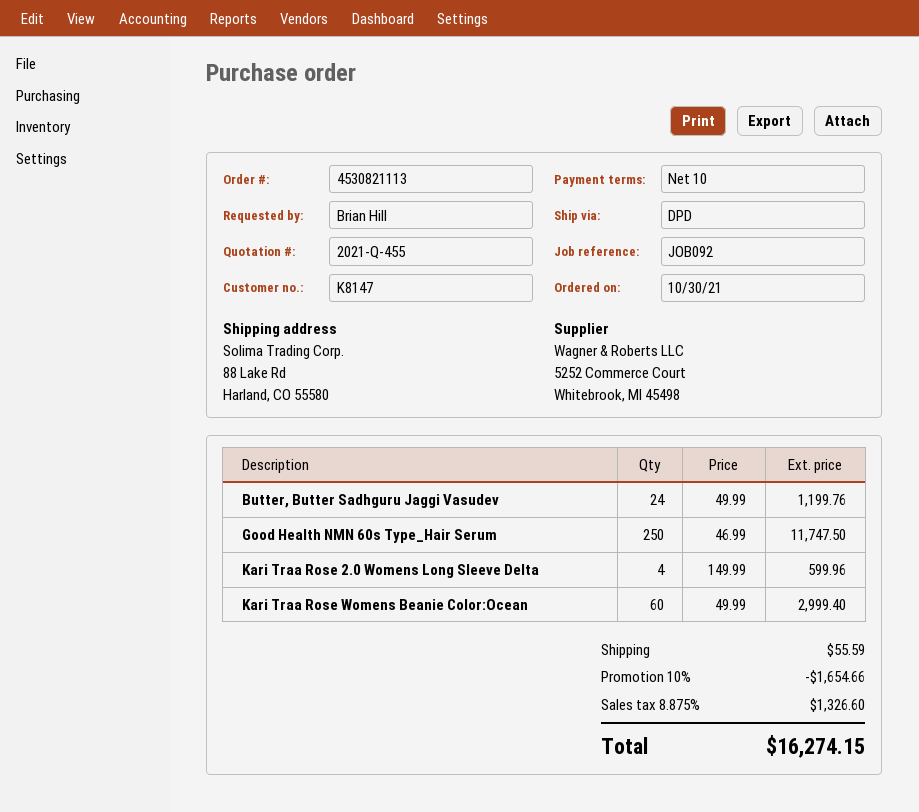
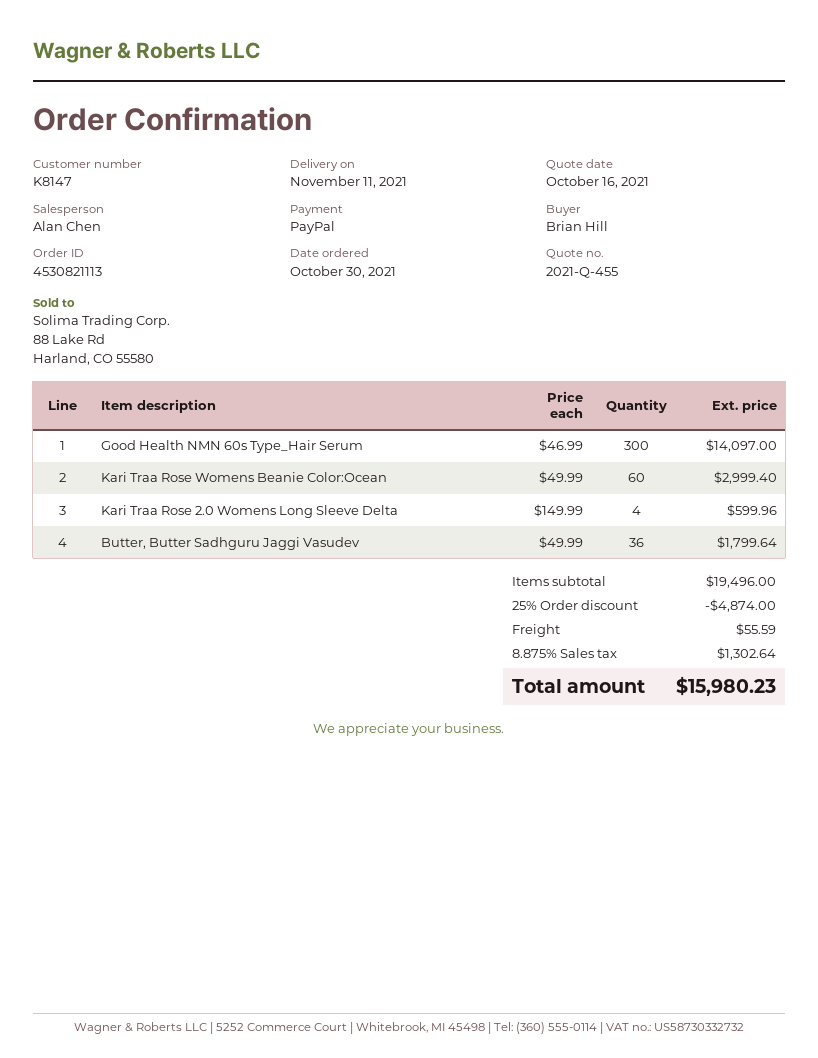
Butter, Butter Sadhguru Jaggi Vasudev: 24 x 49.99 = 1199.76 -> 36 x 49.99 = 1799.64
Good Health NMN 60s Type_Hair Serum: 250 x 46.99 = 11747.50 -> 300 x 46.99 = 14097.00
discount: 10% = 1654.66 -> 25% = 4874.00
tax: 8.875% = 1326.60 -> 8.875% = 1302.64
total: 16274.15 -> 15980.23

